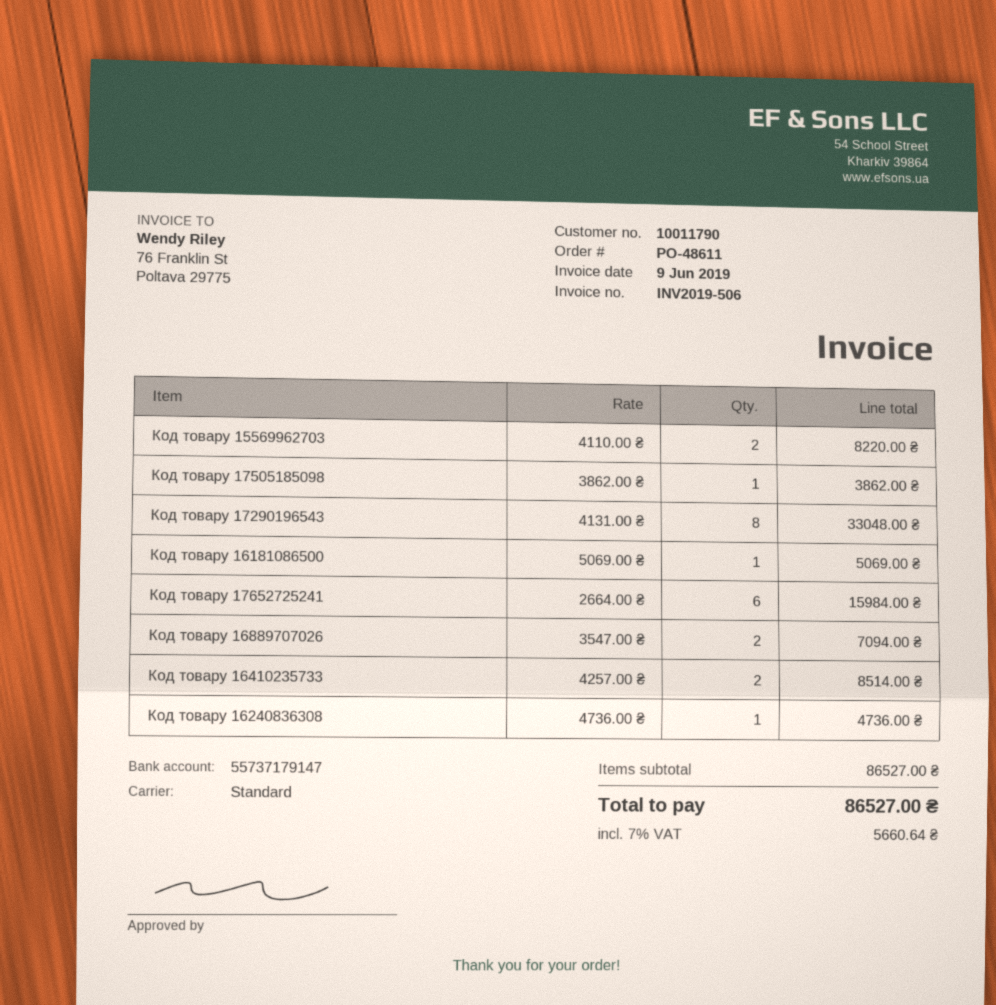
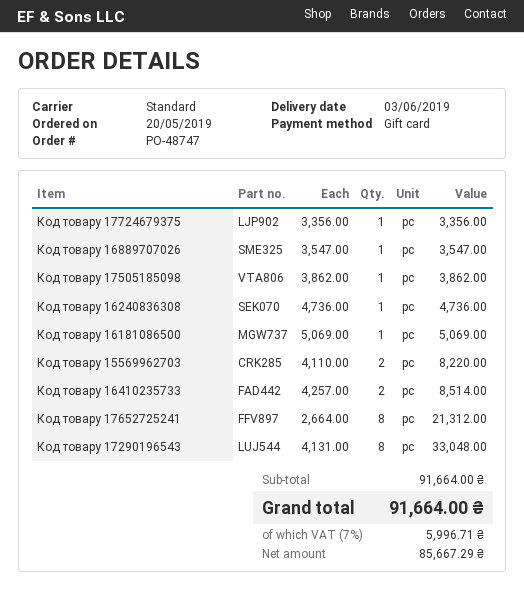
order number: PO-48611 -> PO-48747
Код товару 17652725241: 6 x 2664.00 = 15984.00 -> 8 x 2664.00 = 21312.00
Код товару 16889707026: 2 x 3547.00 = 7094.00 -> 1 x 3547.00 = 3547.00
Код товару 17724679375: none -> 1 x 3356.00 = 3356.00
subtotal: 86527.00 -> 91664.00
tax: 7% = 5660.64 -> 7% = 5996.71
total: 86527.00 -> 91664.00

